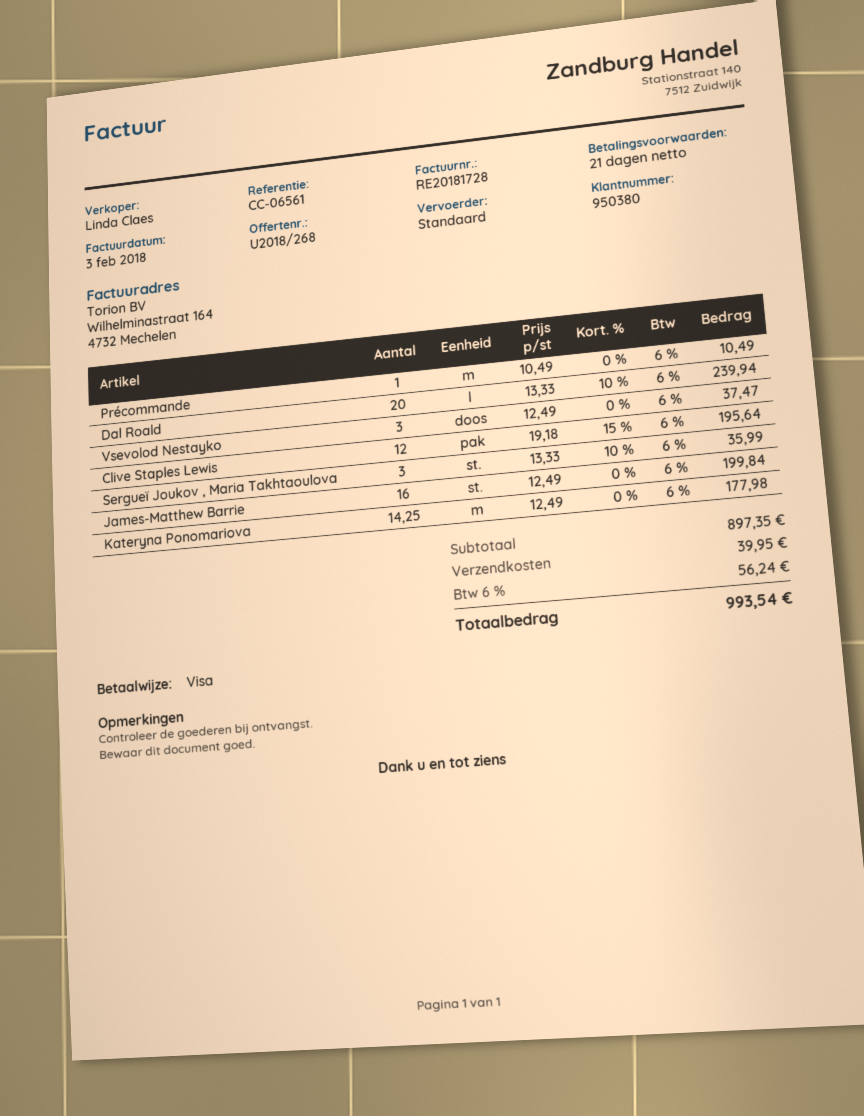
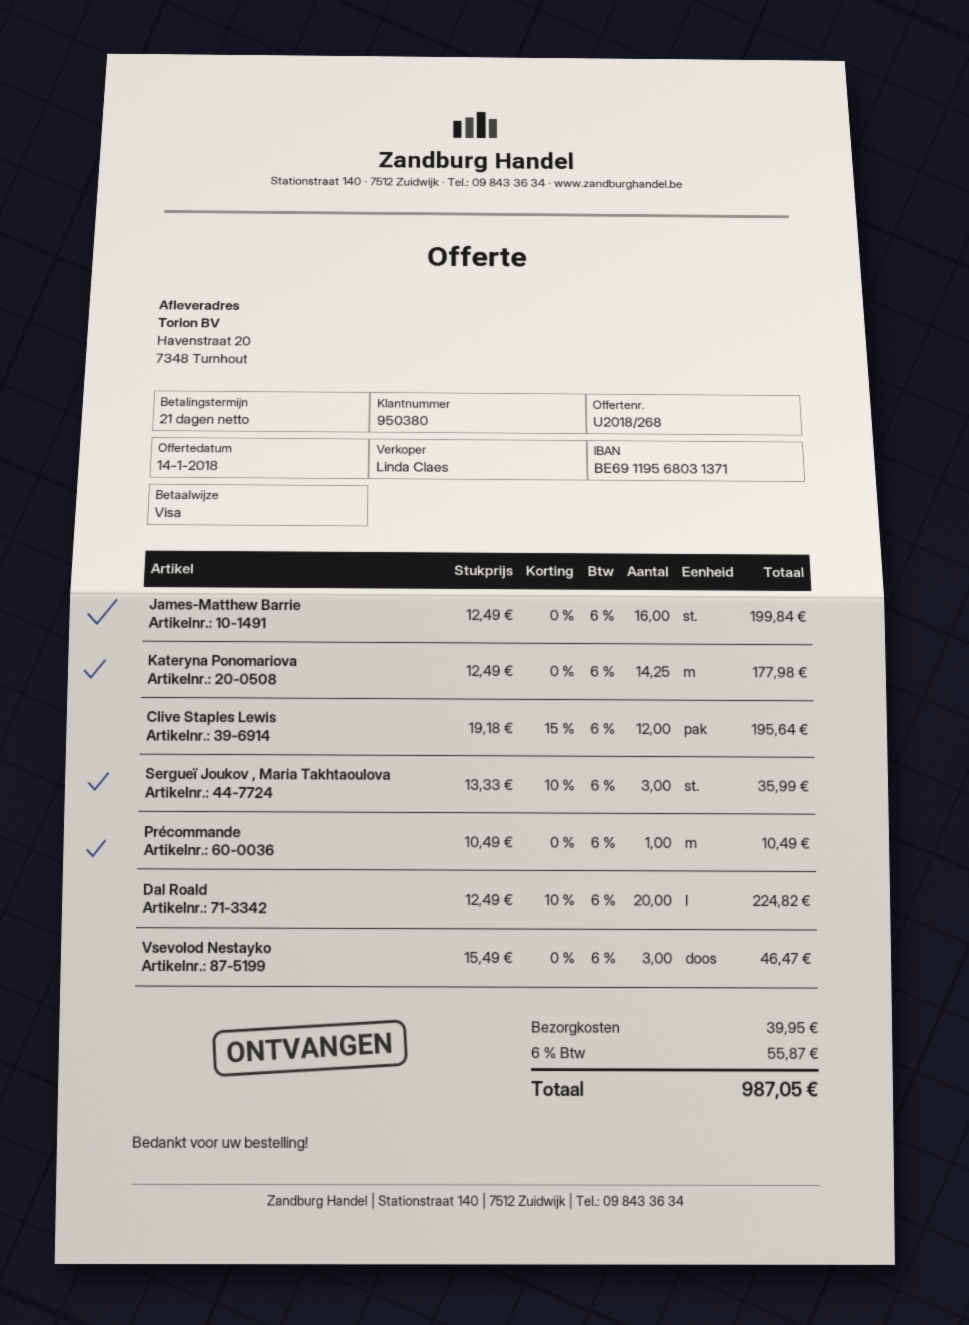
Dal Roald: 20 x 13.33 - 10% = 239.94 -> 20 x 12.49 - 10% = 224.82
Vsevolod Nestayko: 3 x 12.49 = 37.47 -> 3 x 15.49 = 46.47
tax: 6% = 56.24 -> 6% = 55.87
total: 993.54 -> 987.05

